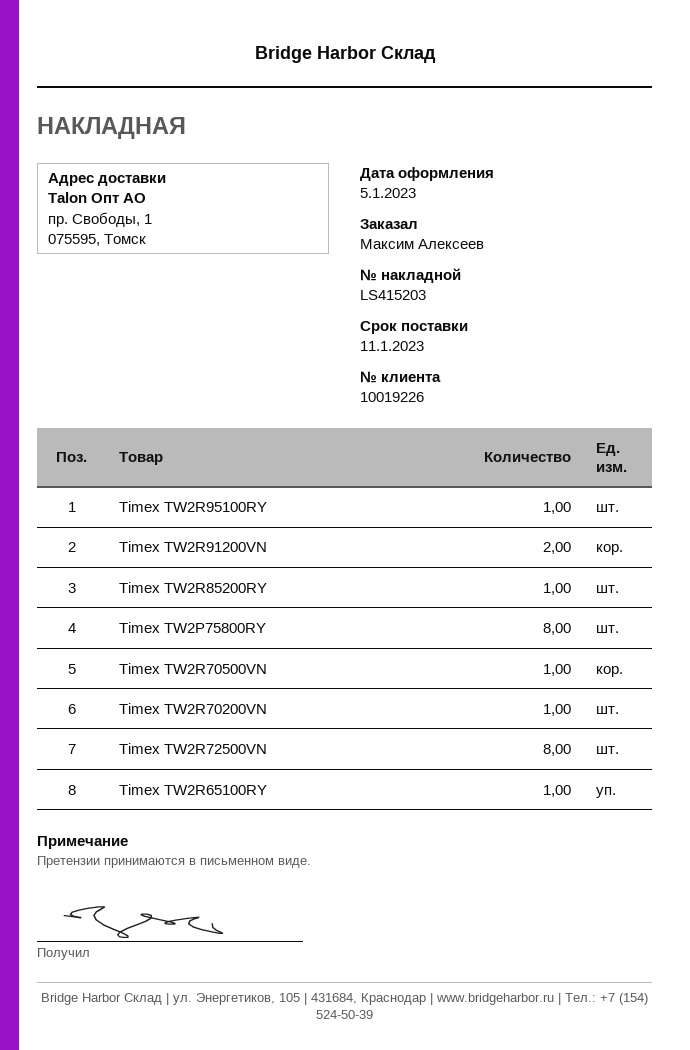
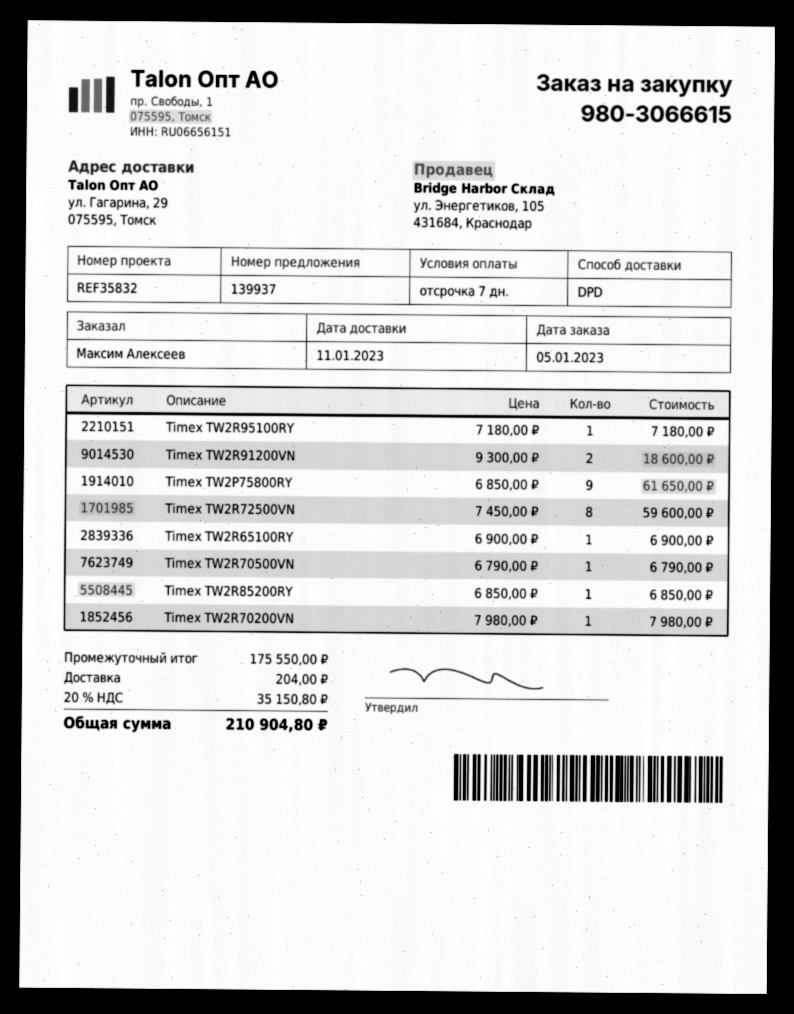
ship to: пр. Свободы, 1, 075595, Томск -> ул. Гагарина, 29, 075595, Томск
Timex TW2P75800RY: 8 -> 9

